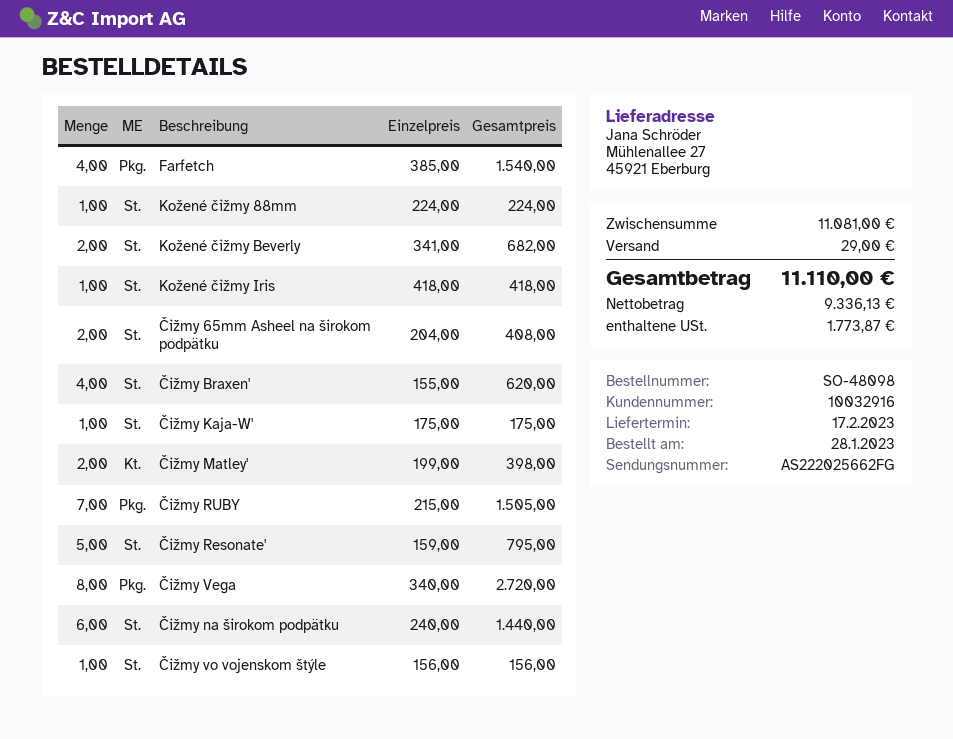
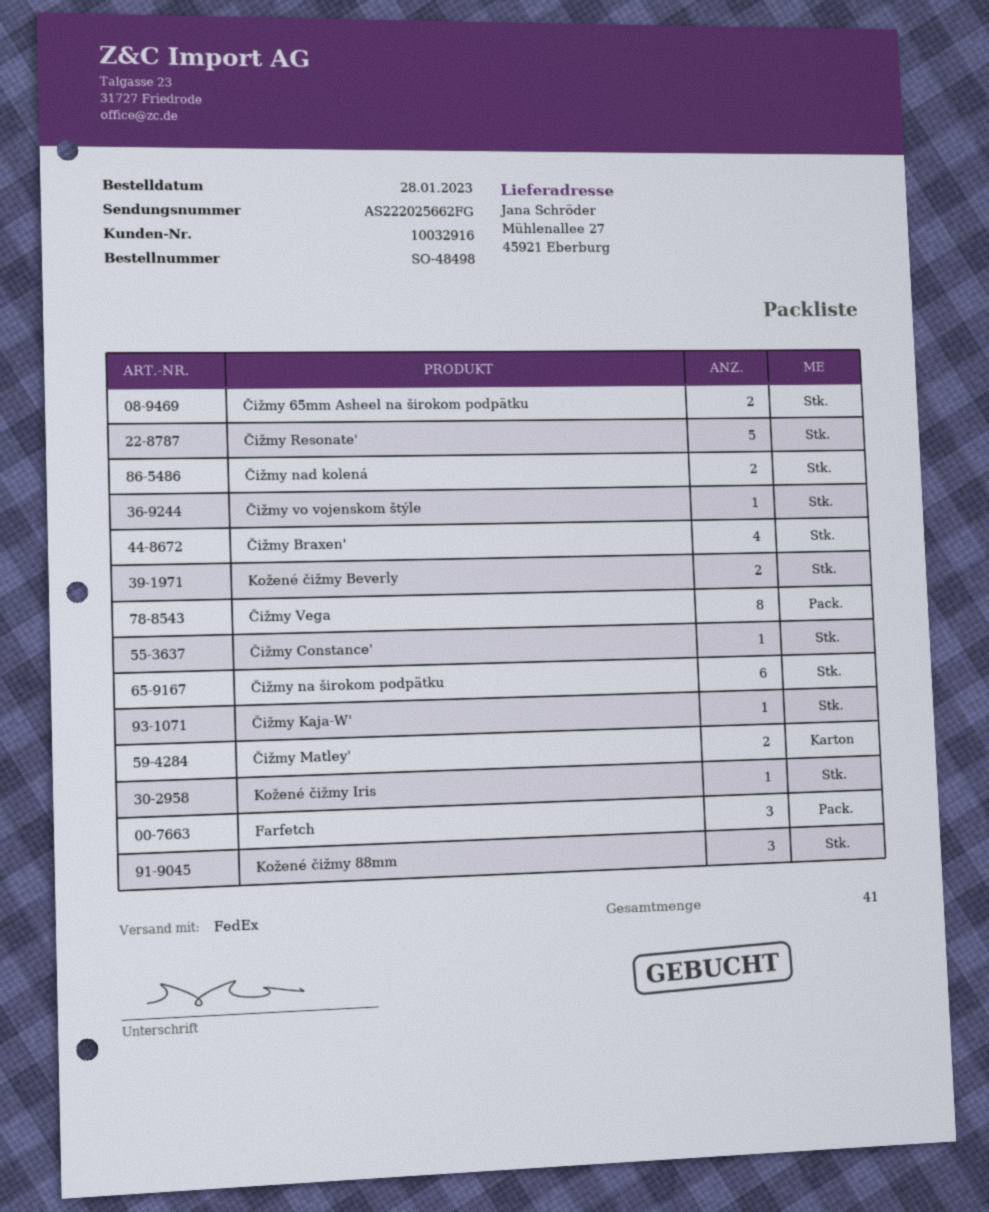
order number: SO-48098 -> SO-48498
Farfetch: 4 -> 3
Kožené čižmy 88mm: 1 -> 3
Čižmy RUBY: 7 -> none
Čižmy nad kolená: none -> 2
Čižmy Constance': none -> 1

